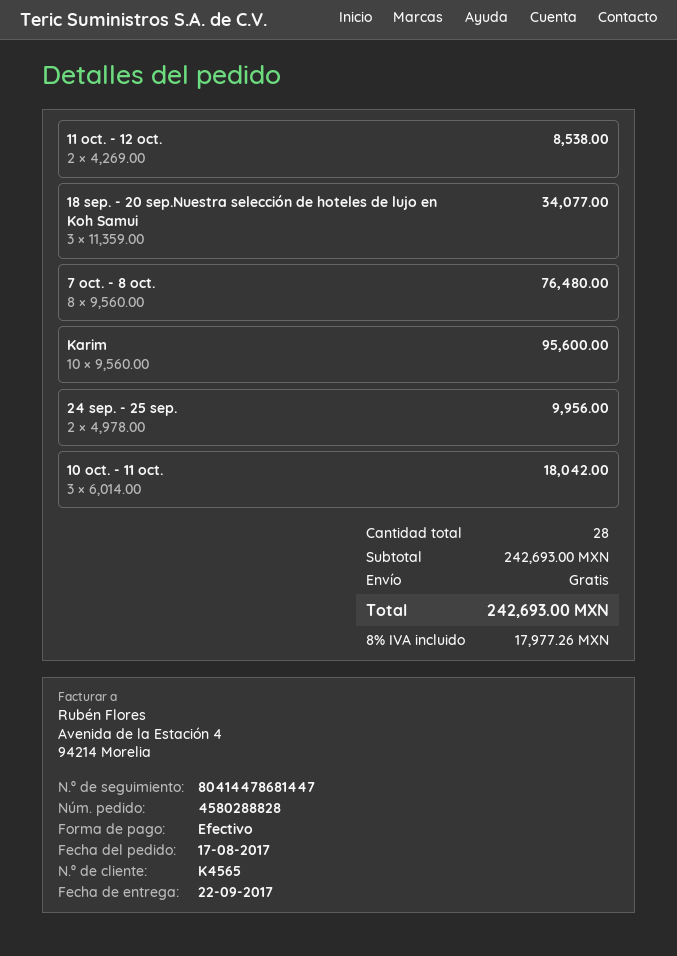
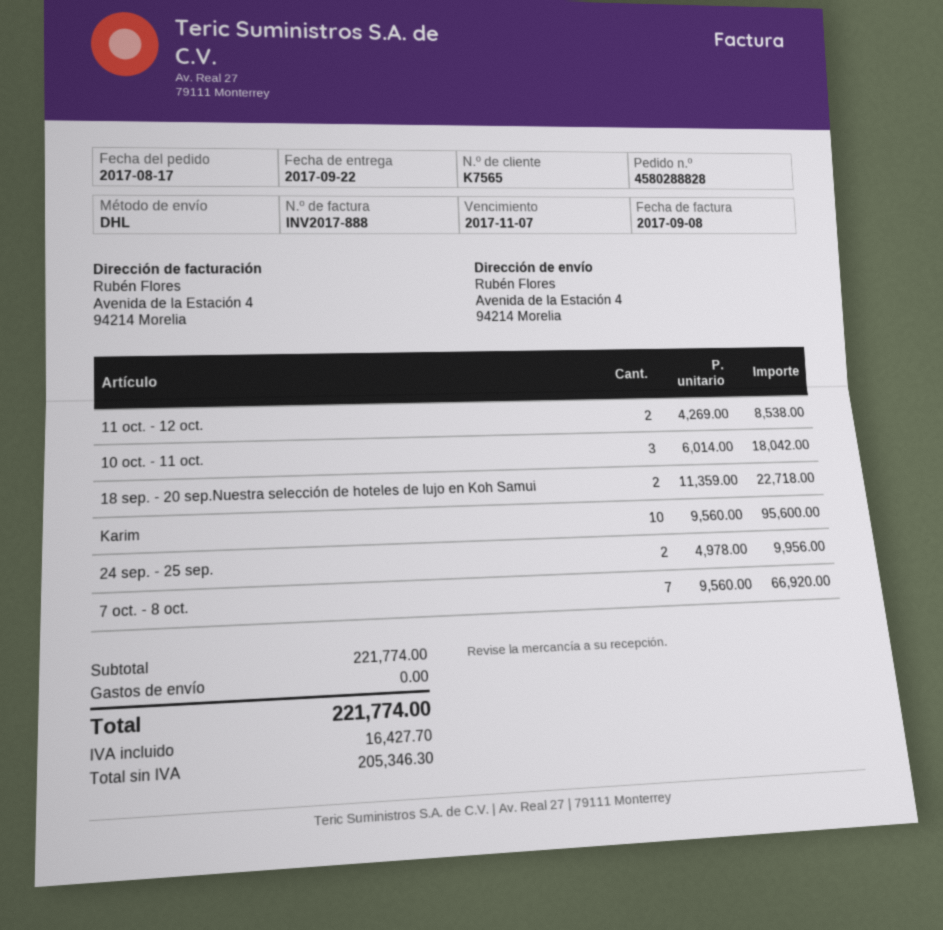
customer number: K4565 -> K7565
18 sep. - 20 sep.Nuestra selección de hoteles de lujo en Koh Samui: 3 x 11359.00 = 34077.00 -> 2 x 11359.00 = 22718.00
7 oct. - 8 oct.: 8 x 9560.00 = 76480.00 -> 7 x 9560.00 = 66920.00
subtotal: 242693.00 -> 221774.00
tax: 17977.26 -> 16427.70
total: 242693.00 -> 221774.00

